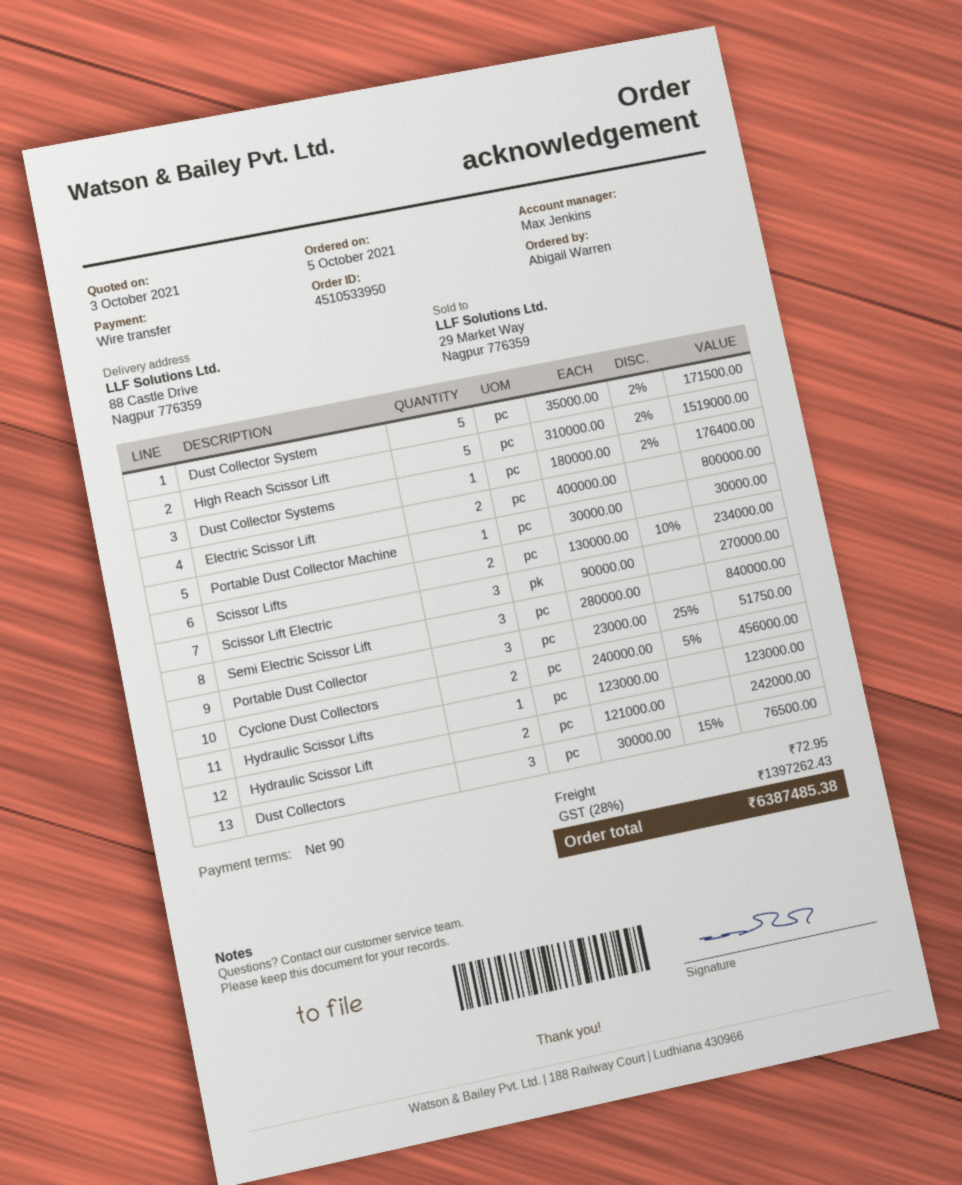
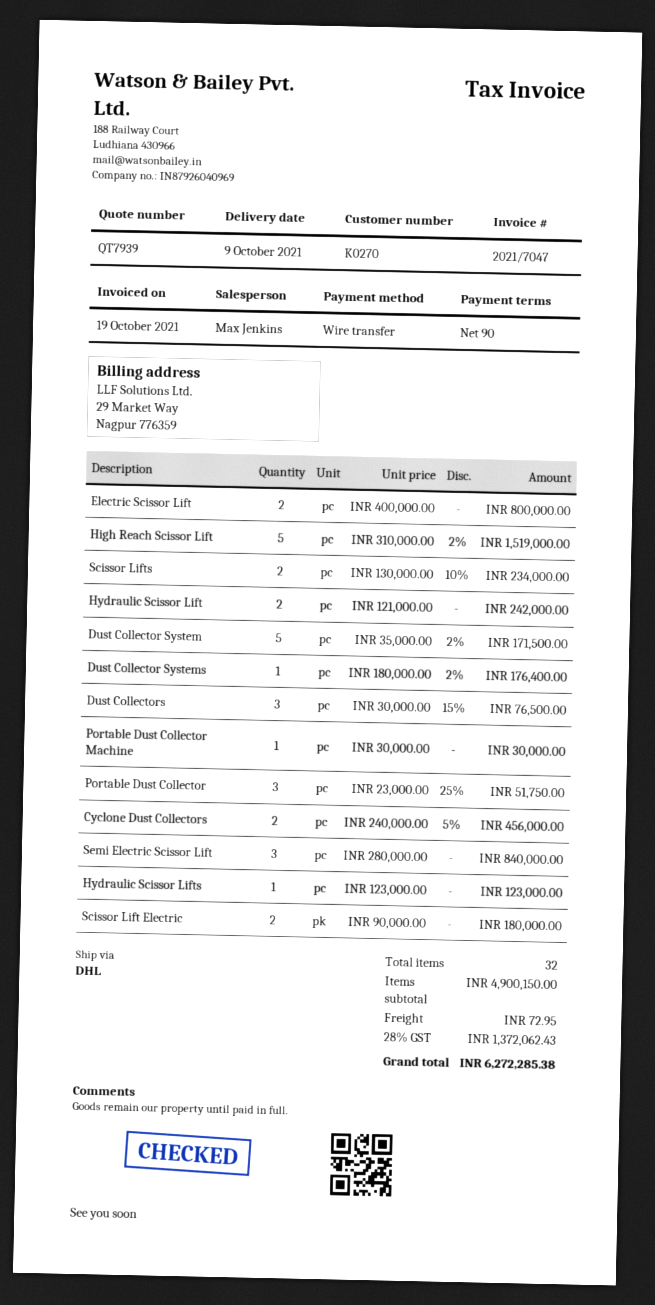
Scissor Lift Electric: 3 x 90000.00 = 270000.00 -> 2 x 90000.00 = 180000.00
tax: 28% = 1397262.43 -> 28% = 1372062.43
total: 6387485.38 -> 6272285.38

